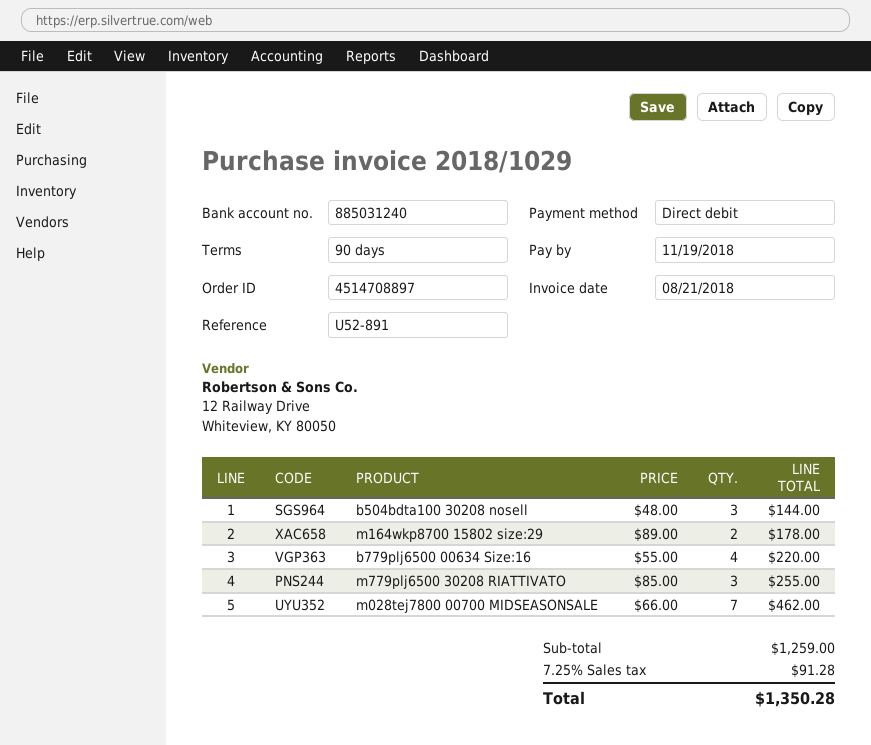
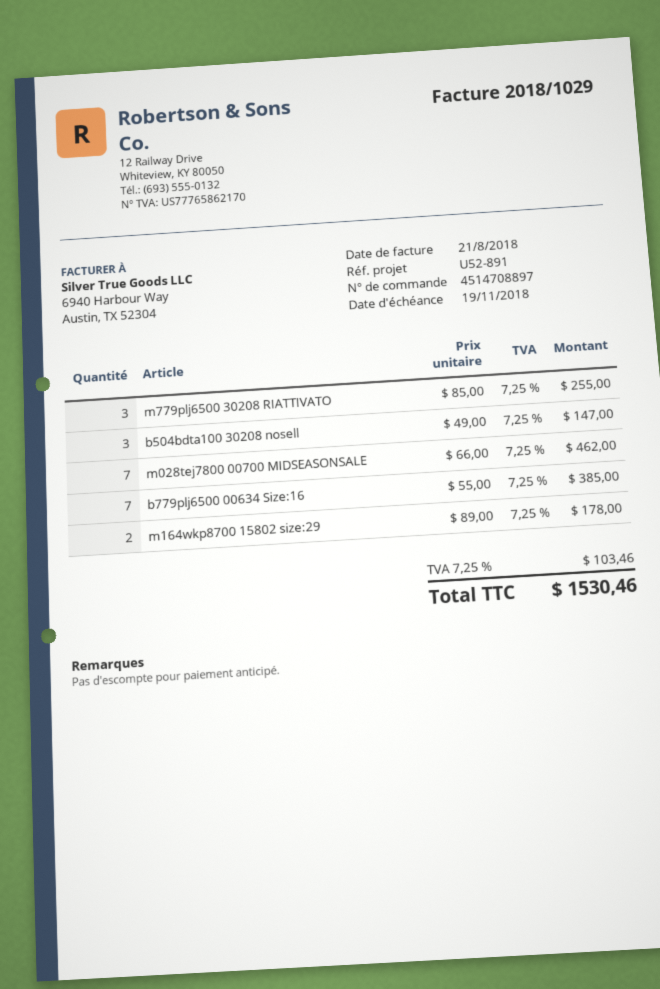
b504bdta100 30208 nosell: 3 x 48.00 = 144.00 -> 3 x 49.00 = 147.00
b779plj6500 00634 Size:16: 4 x 55.00 = 220.00 -> 7 x 55.00 = 385.00
tax: 7.25% = 91.28 -> 7.25% = 103.46
total: 1350.28 -> 1530.46

